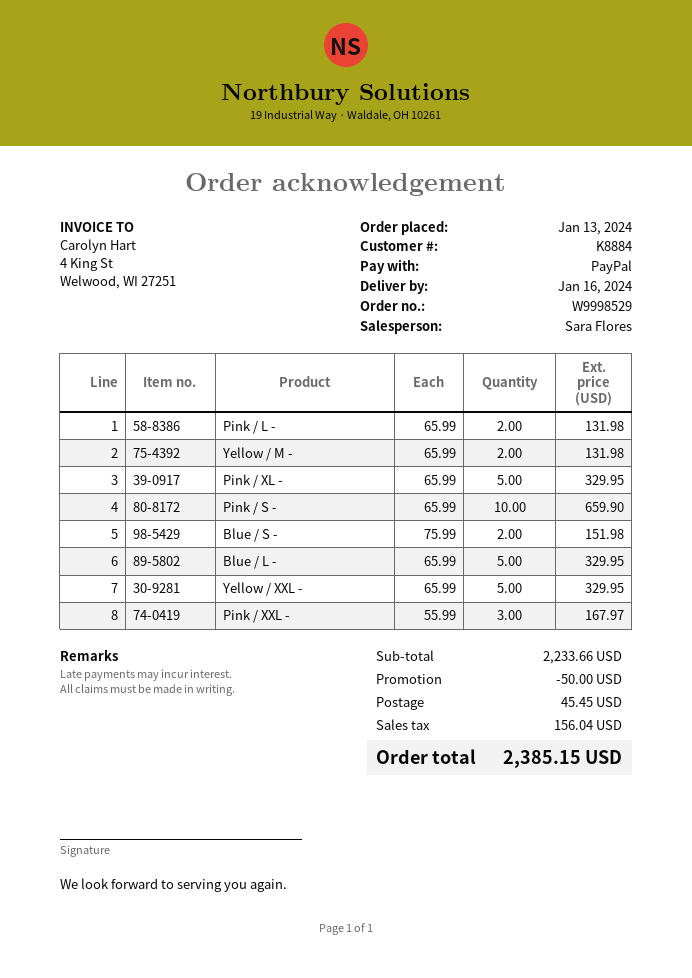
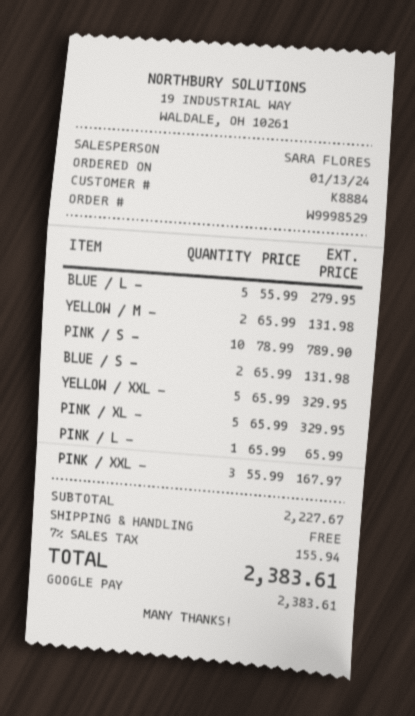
payment method: PayPal -> Google Pay
Pink / L -: 2 x 65.99 = 131.98 -> 1 x 65.99 = 65.99
Pink / S -: 10 x 65.99 = 659.90 -> 10 x 78.99 = 789.90
Blue / S -: 2 x 75.99 = 151.98 -> 2 x 65.99 = 131.98
Blue / L -: 5 x 65.99 = 329.95 -> 5 x 55.99 = 279.95
subtotal: 2233.66 -> 2227.67
discount: 50.00 -> none
shipping: 45.45 -> 0.00
tax: 156.04 -> 155.94
total: 2385.15 -> 2383.61

